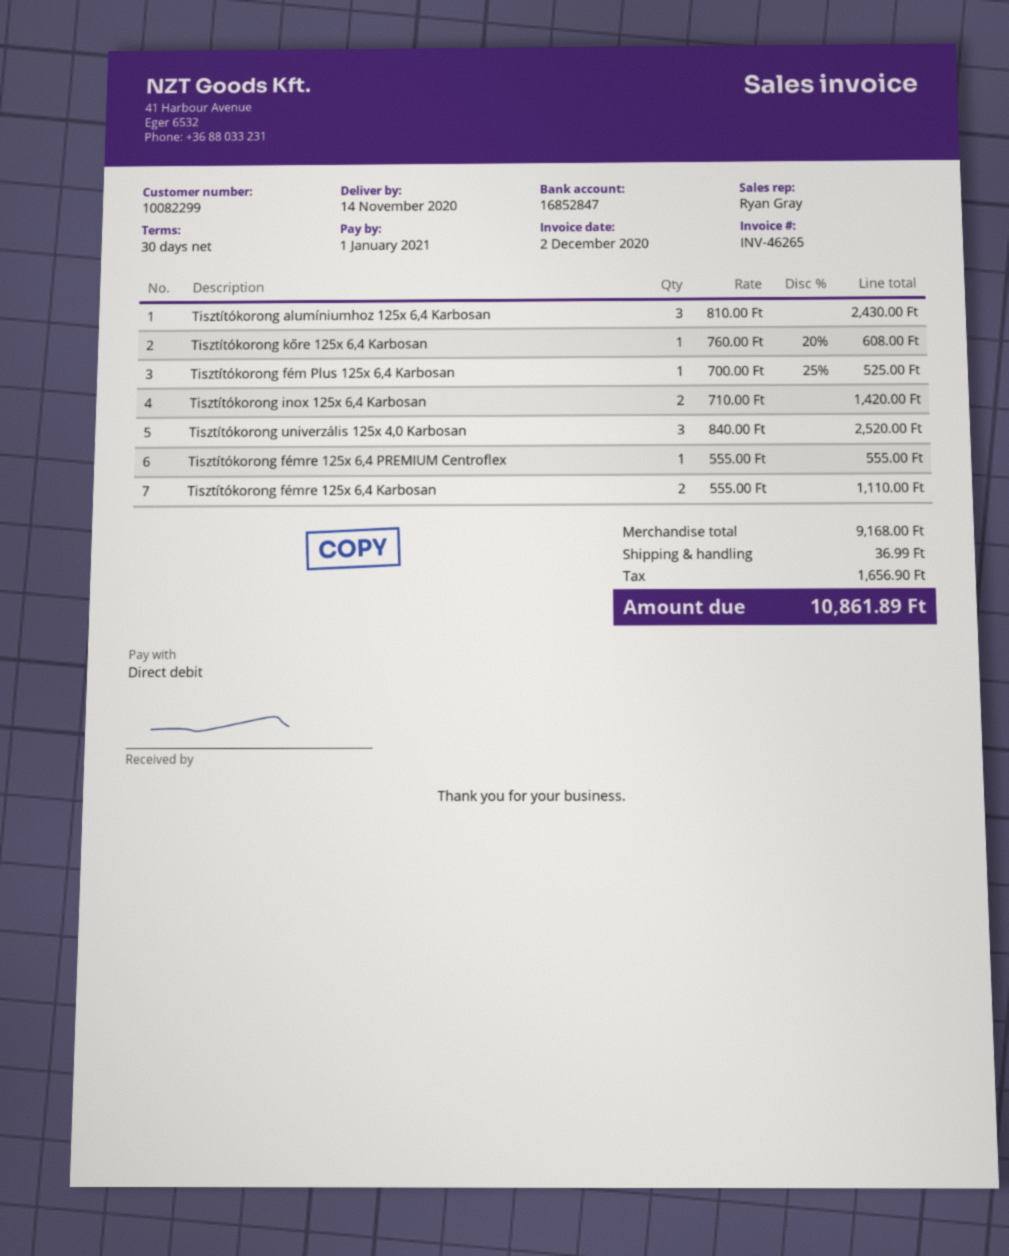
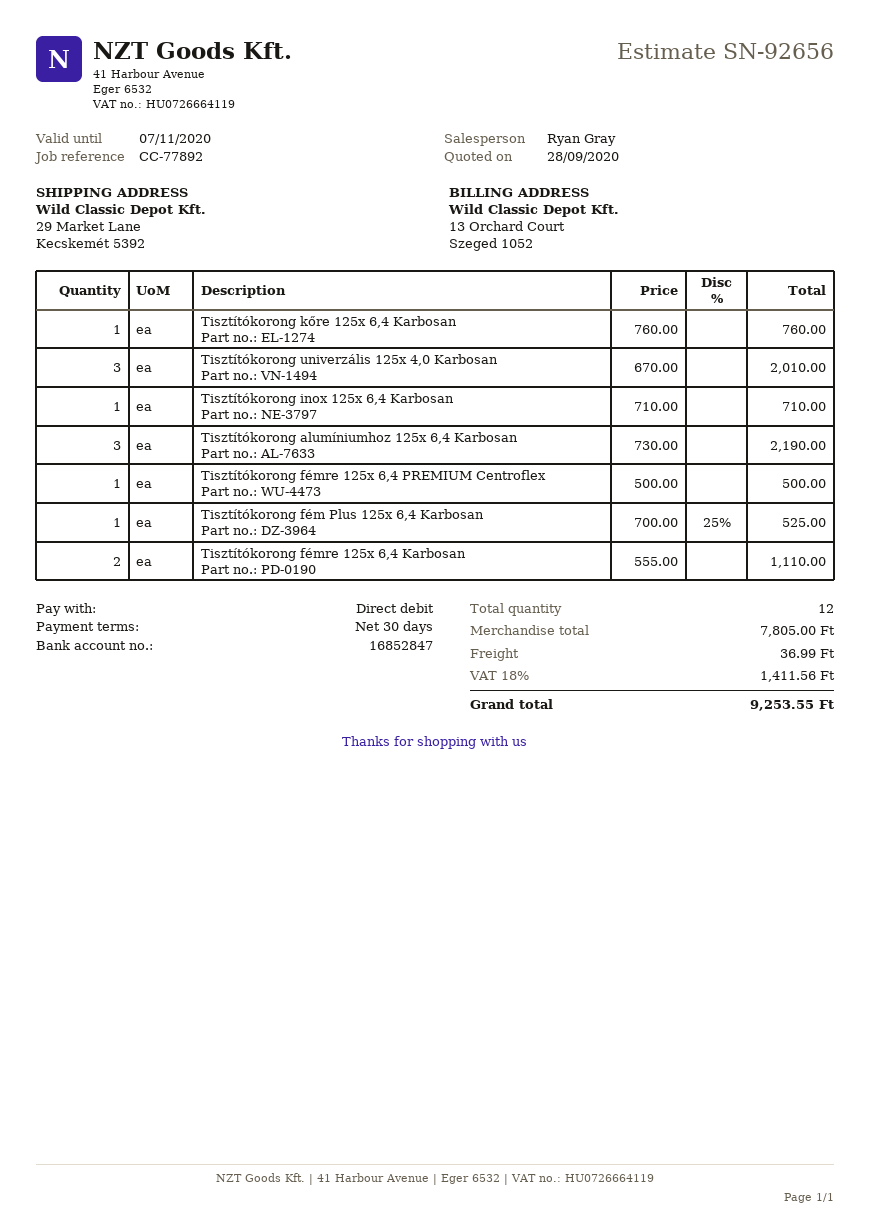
Tisztítókorong alumíniumhoz 125x 6,4 Karbosan: 3 x 810.00 = 2430.00 -> 3 x 730.00 = 2190.00
Tisztítókorong kőre 125x 6,4 Karbosan: 1 x 760.00 - 20% = 608.00 -> 1 x 760.00 = 760.00
Tisztítókorong inox 125x 6,4 Karbosan: 2 x 710.00 = 1420.00 -> 1 x 710.00 = 710.00
Tisztítókorong univerzális 125x 4,0 Karbosan: 3 x 840.00 = 2520.00 -> 3 x 670.00 = 2010.00
Tisztítókorong fémre 125x 6,4 PREMIUM Centroflex: 1 x 555.00 = 555.00 -> 1 x 500.00 = 500.00
subtotal: 9168.00 -> 7805.00
tax: 1656.90 -> 1411.56
total: 10861.89 -> 9253.55

